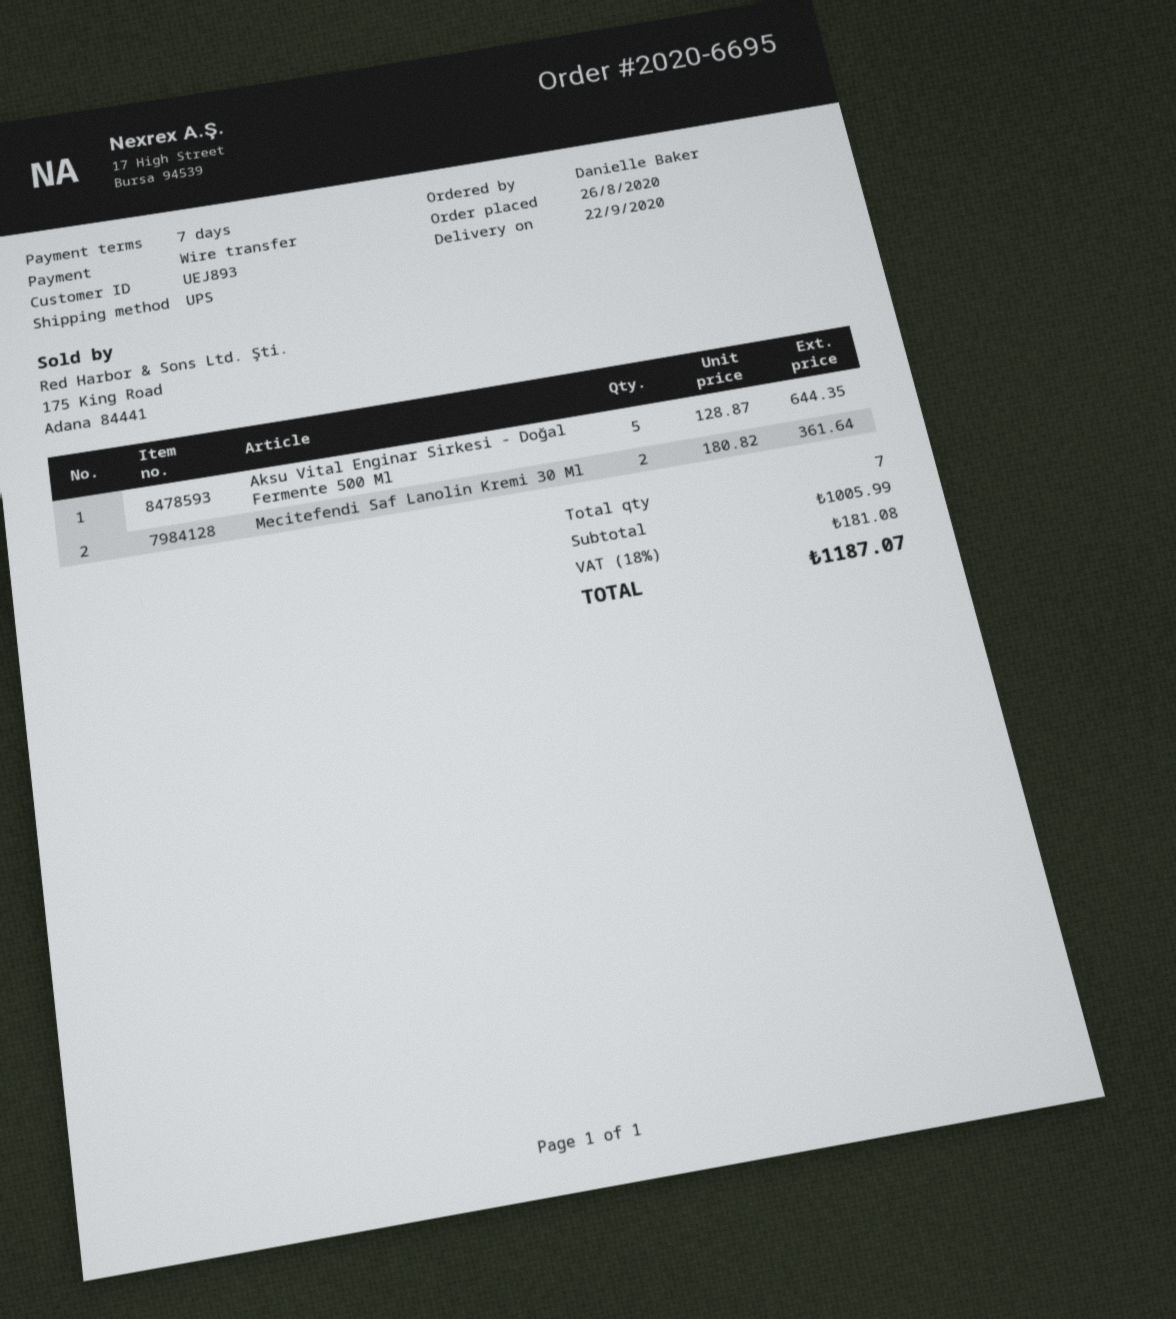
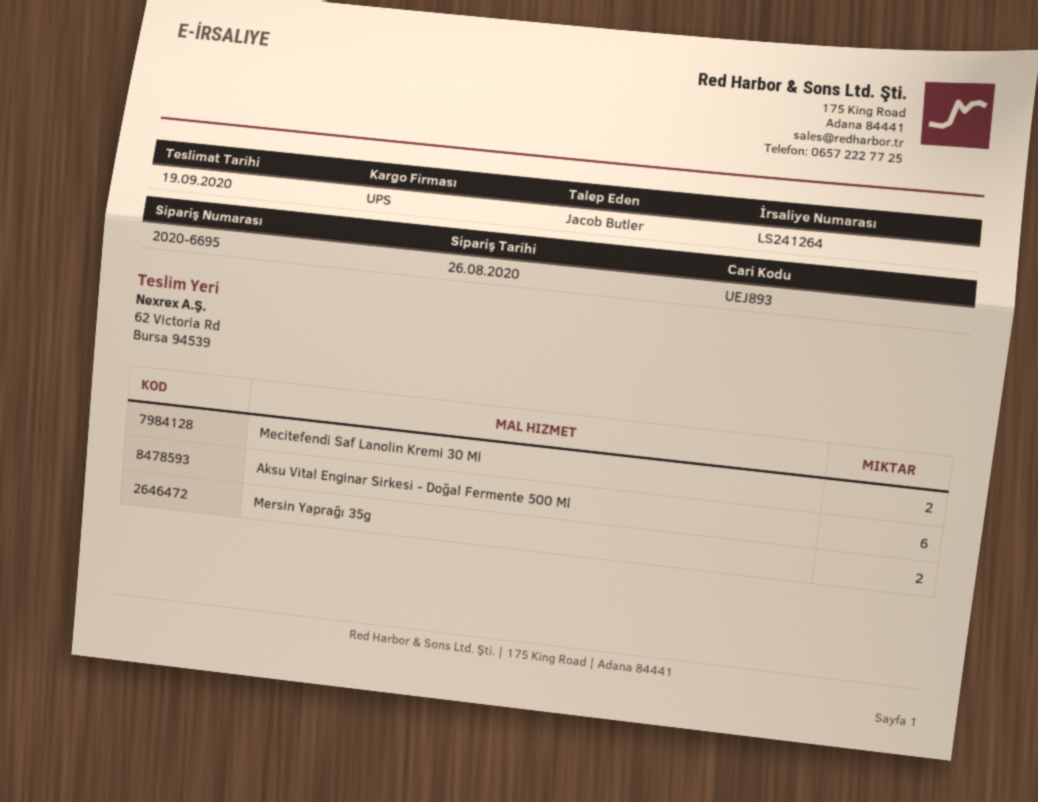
delivery date: 2020-09-22 -> 2020-09-19
ordered by: Danielle Baker -> Jacob Butler
Aksu Vital Enginar Sirkesi - Doğal Fermente 500 Ml: 5 -> 6
Mersin Yaprağı 35g: none -> 2

